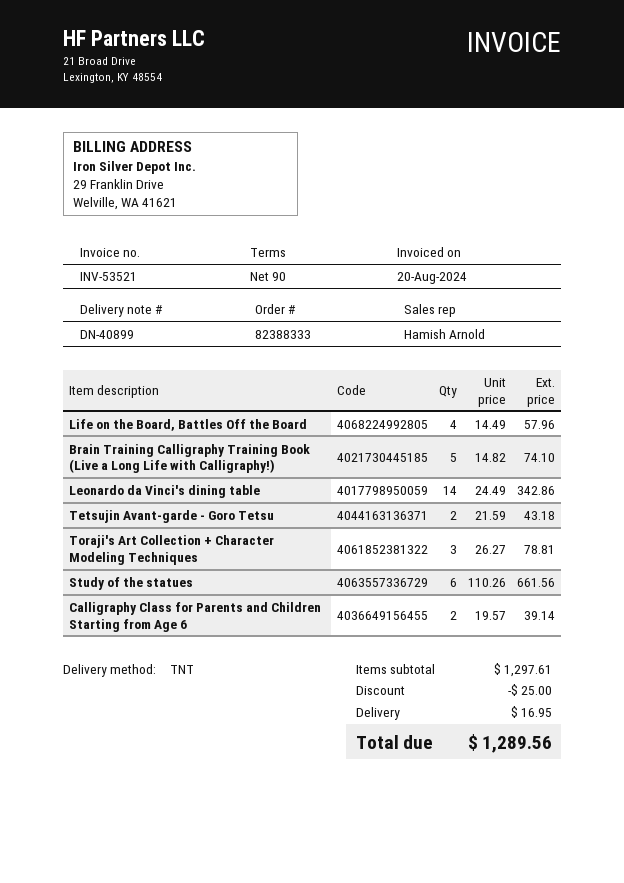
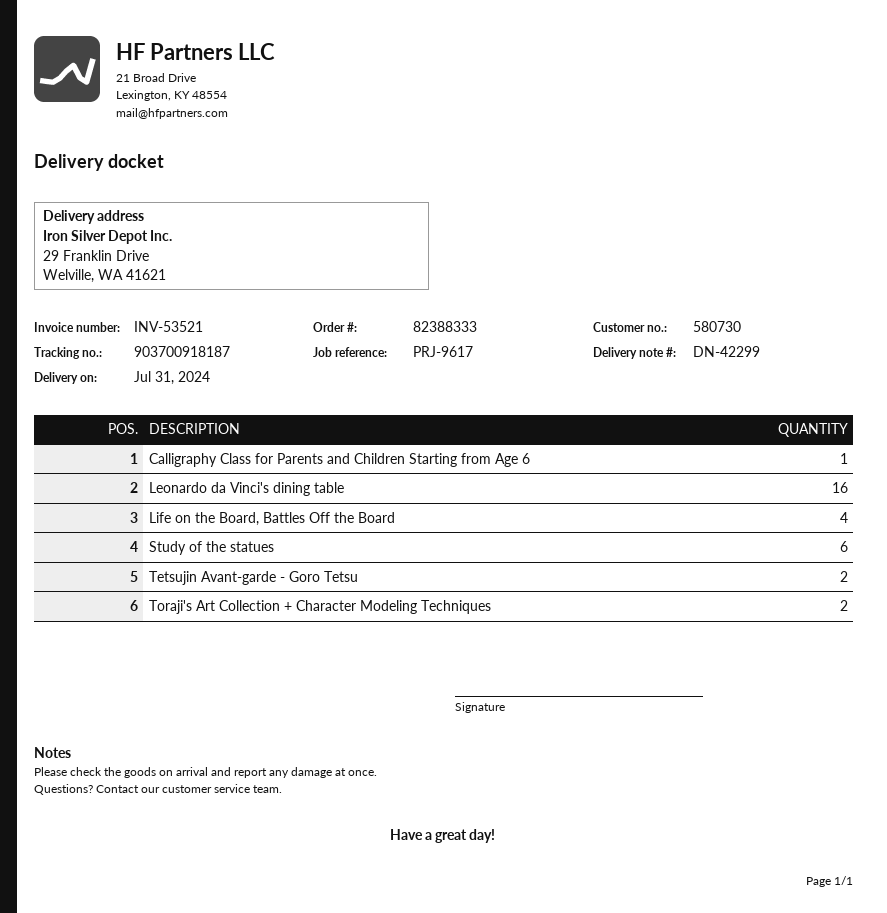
delivery note number: DN-40899 -> DN-42299
Brain Training Calligraphy Training Book (Live a Long Life with Calligraphy!): 5 -> none
Leonardo da Vinci's dining table: 14 -> 16
Toraji's Art Collection + Character Modeling Techniques: 3 -> 2
Calligraphy Class for Parents and Children Starting from Age 6: 2 -> 1

